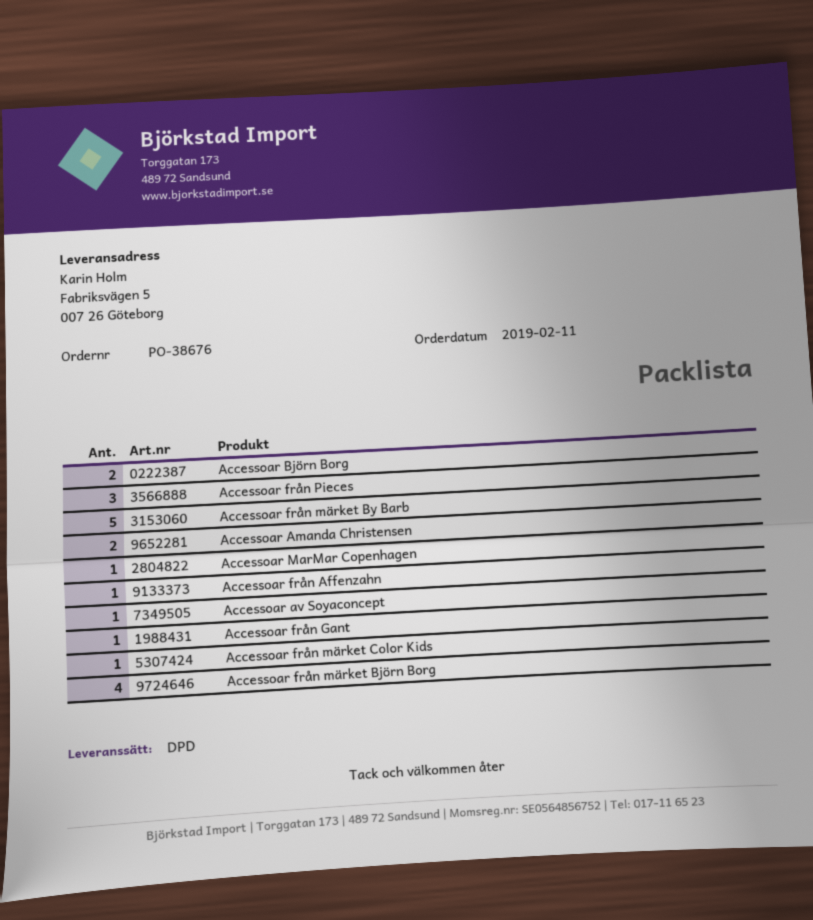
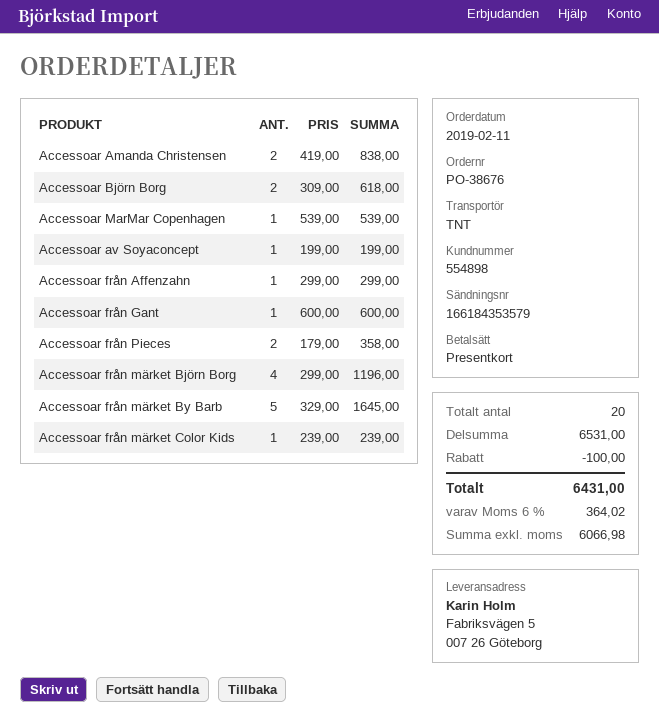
shipping method: DPD -> TNT
Accessoar från Pieces: 3 -> 2

